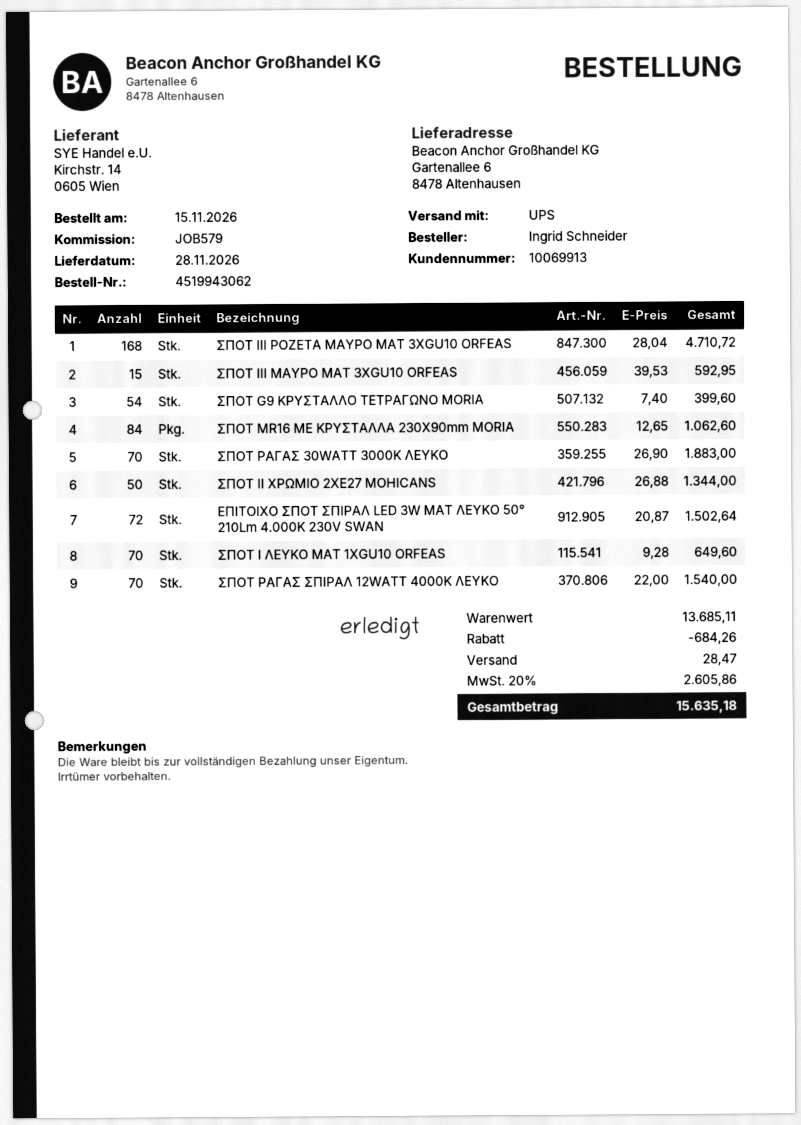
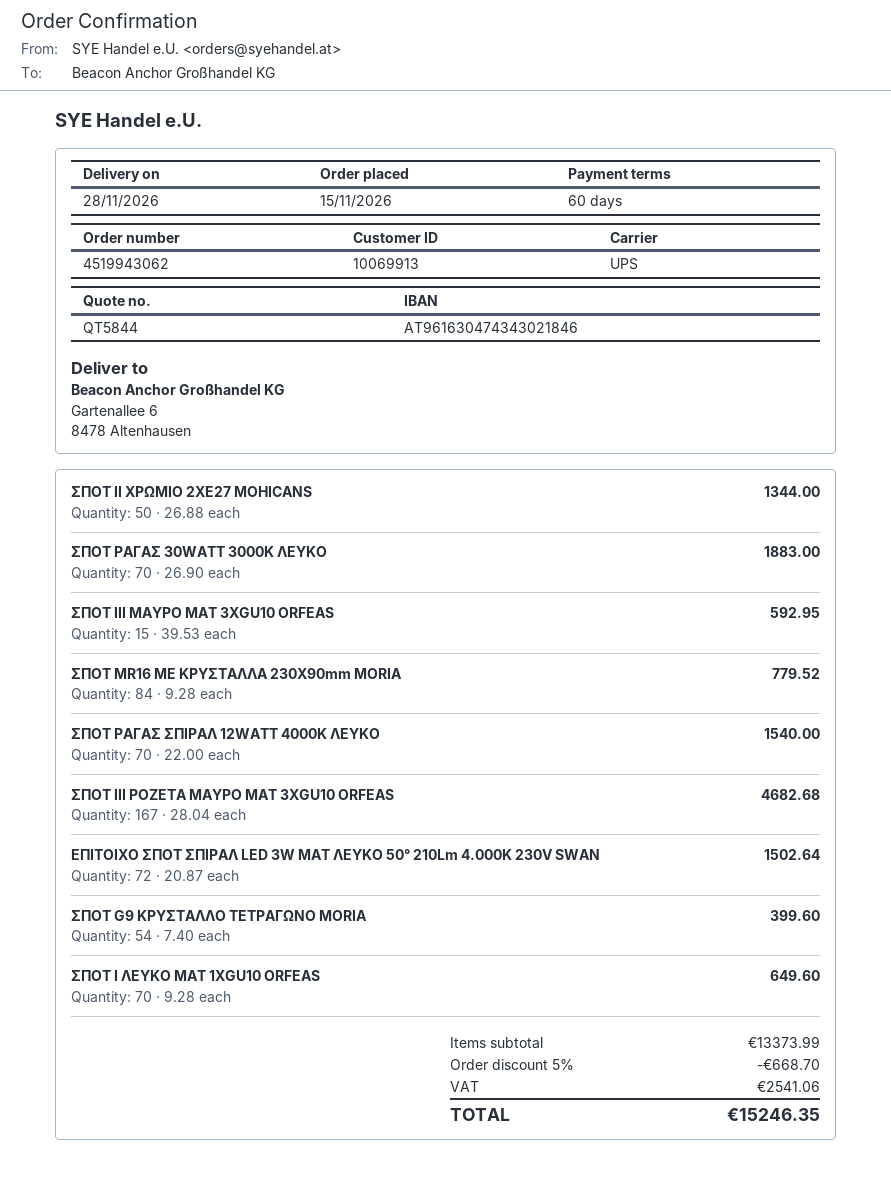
ΣΠΟΤ III ΡΟΖΕΤΑ ΜΑΥΡΟ ΜΑΤ 3ΧGU10 ORFEAS: 168 x 28.04 = 4710.72 -> 167 x 28.04 = 4682.68
ΣΠΟΤ MR16 ΜΕ ΚΡΥΣΤΑΛΛΑ 230X90mm MORIA: 84 x 12.65 = 1062.60 -> 84 x 9.28 = 779.52
subtotal: 13685.11 -> 13373.99
discount: 684.26 -> 668.70
shipping: 28.47 -> none
tax: 2605.86 -> 2541.06
total: 15635.18 -> 15246.35

